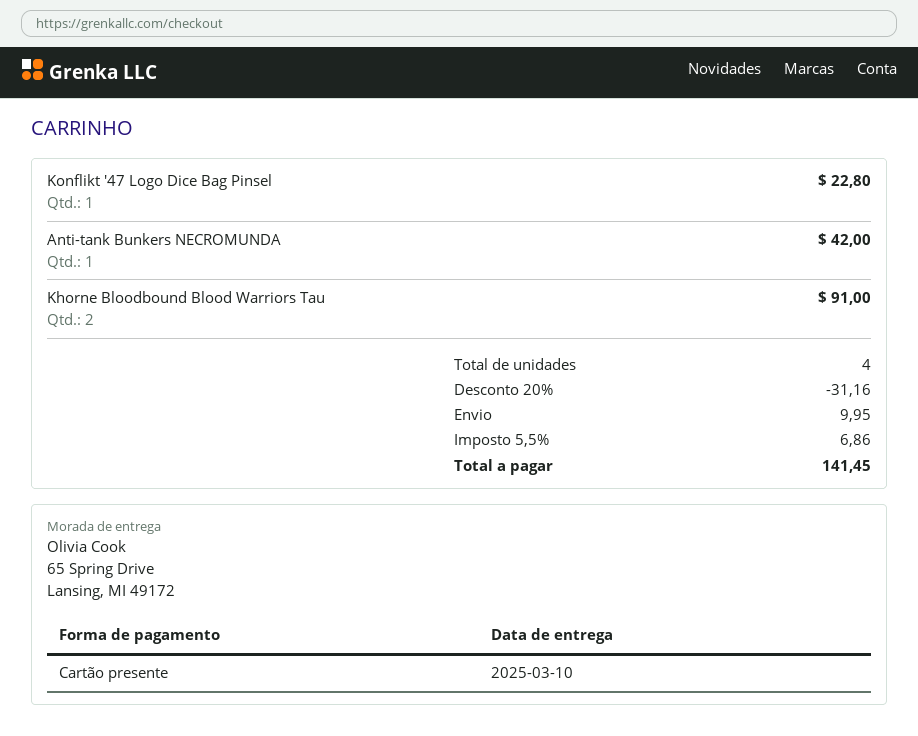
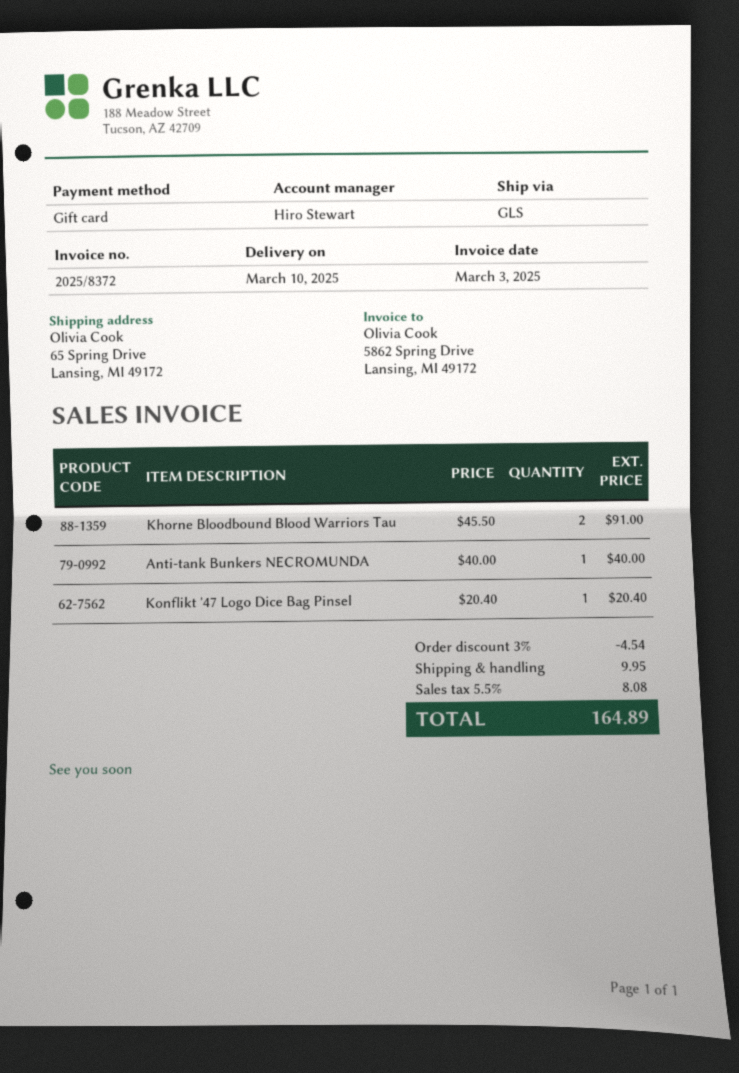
Konflikt '47 Logo Dice Bag Pinsel: 1 for 22.80 -> 1 for 20.40
Anti-tank Bunkers NECROMUNDA: 1 for 42.00 -> 1 for 40.00
discount: 20% = 31.16 -> 3% = 4.54
tax: 5.5% = 6.86 -> 5.5% = 8.08
total: 141.45 -> 164.89

